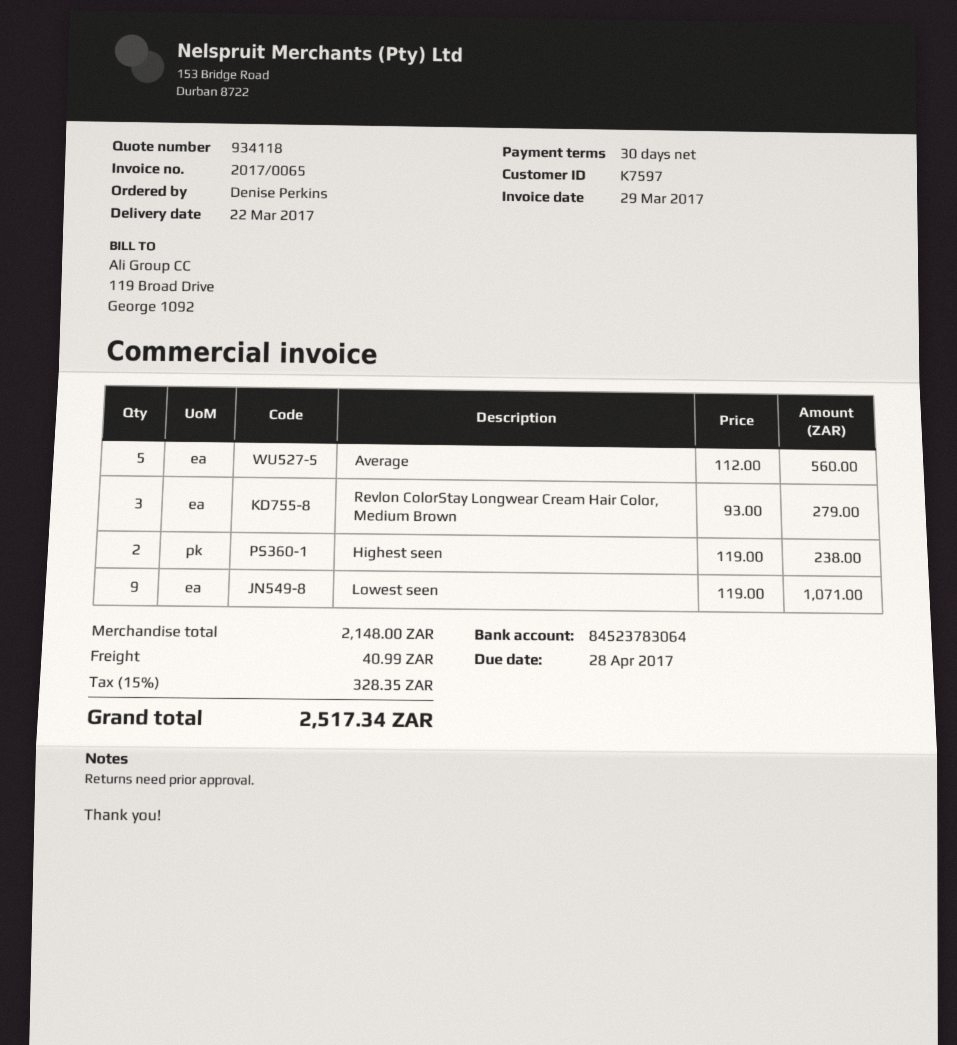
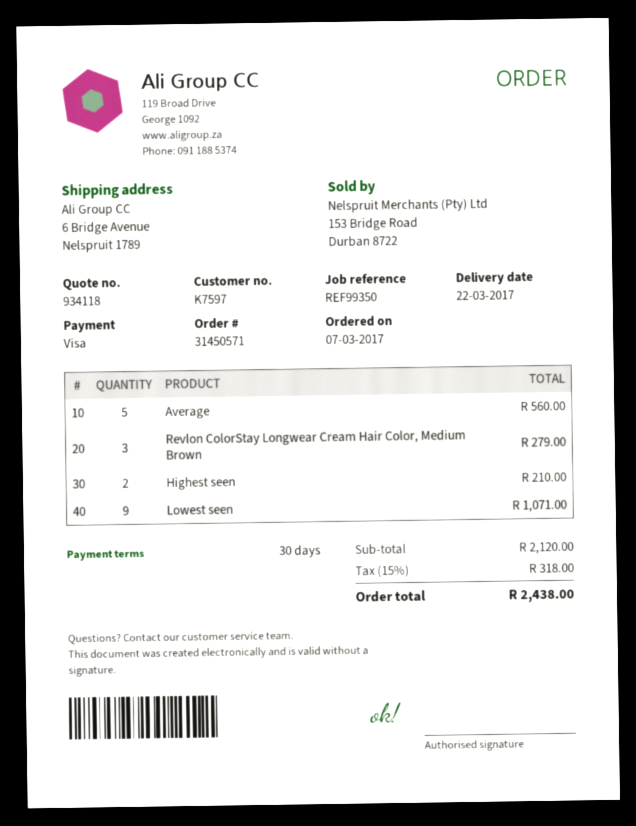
Highest seen: 2 for 238.00 -> 2 for 210.00
subtotal: 2148.00 -> 2120.00
shipping: 40.99 -> none
tax: 15% = 328.35 -> 15% = 318.00
total: 2517.34 -> 2438.00

